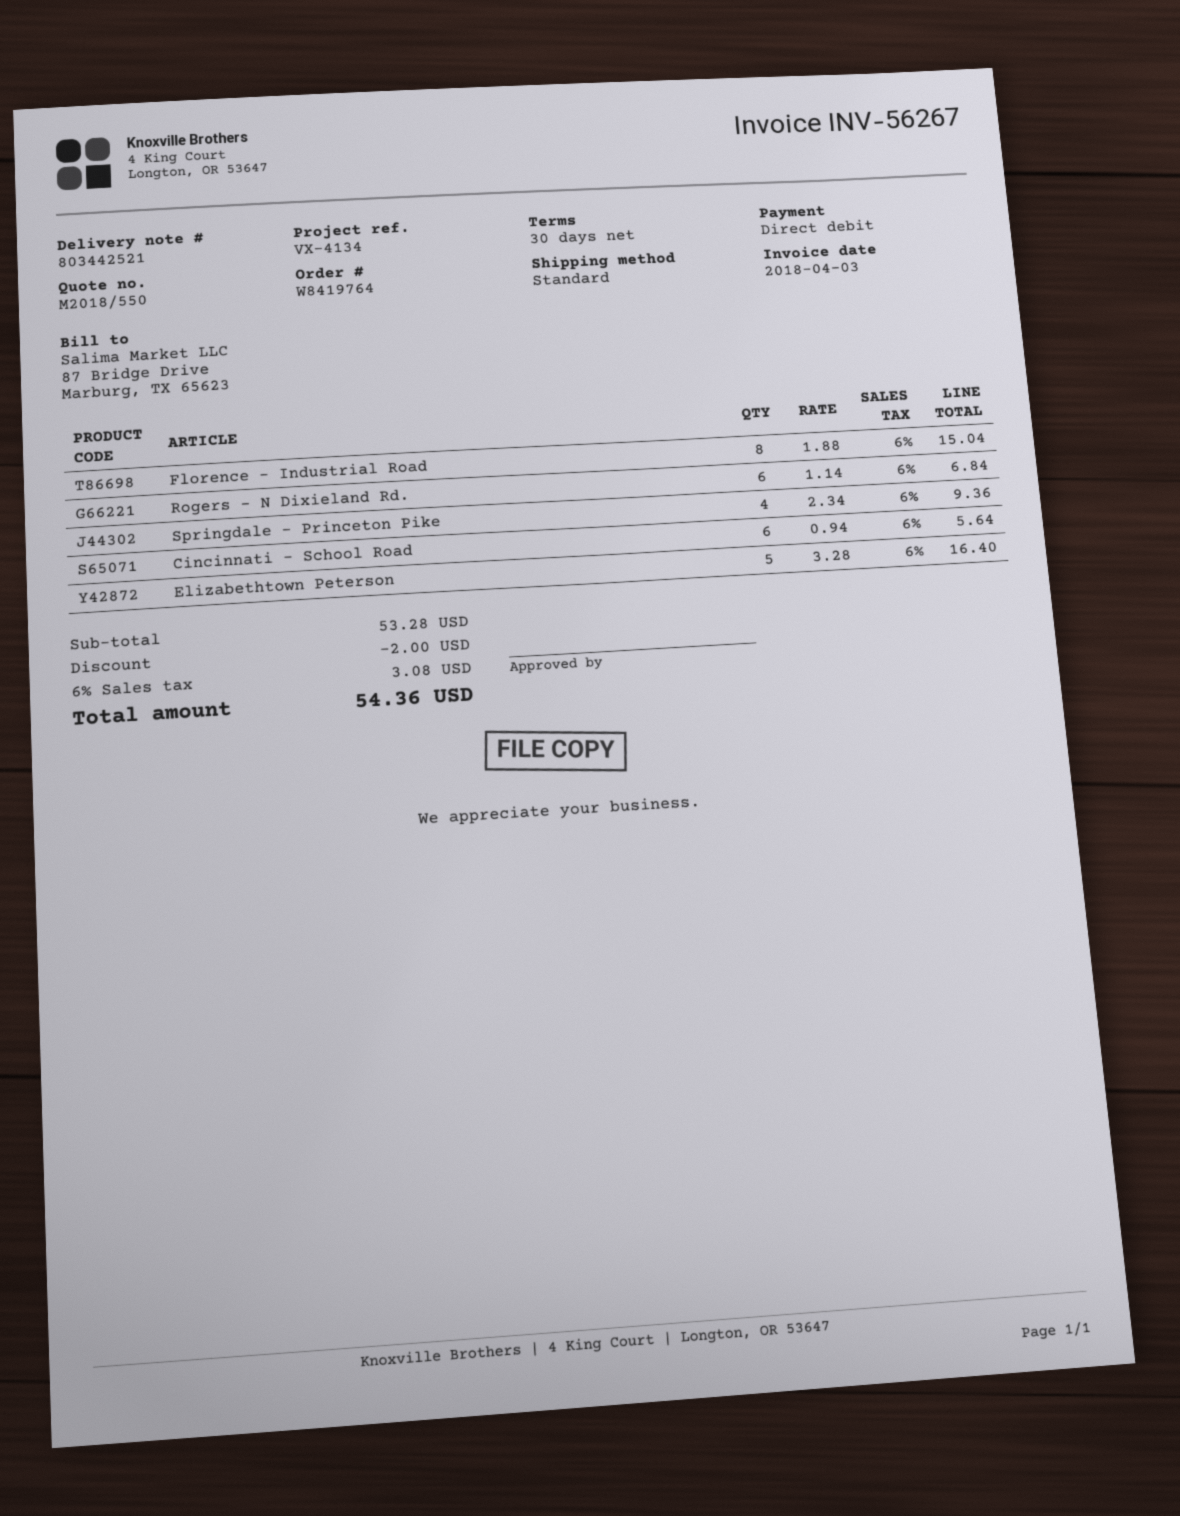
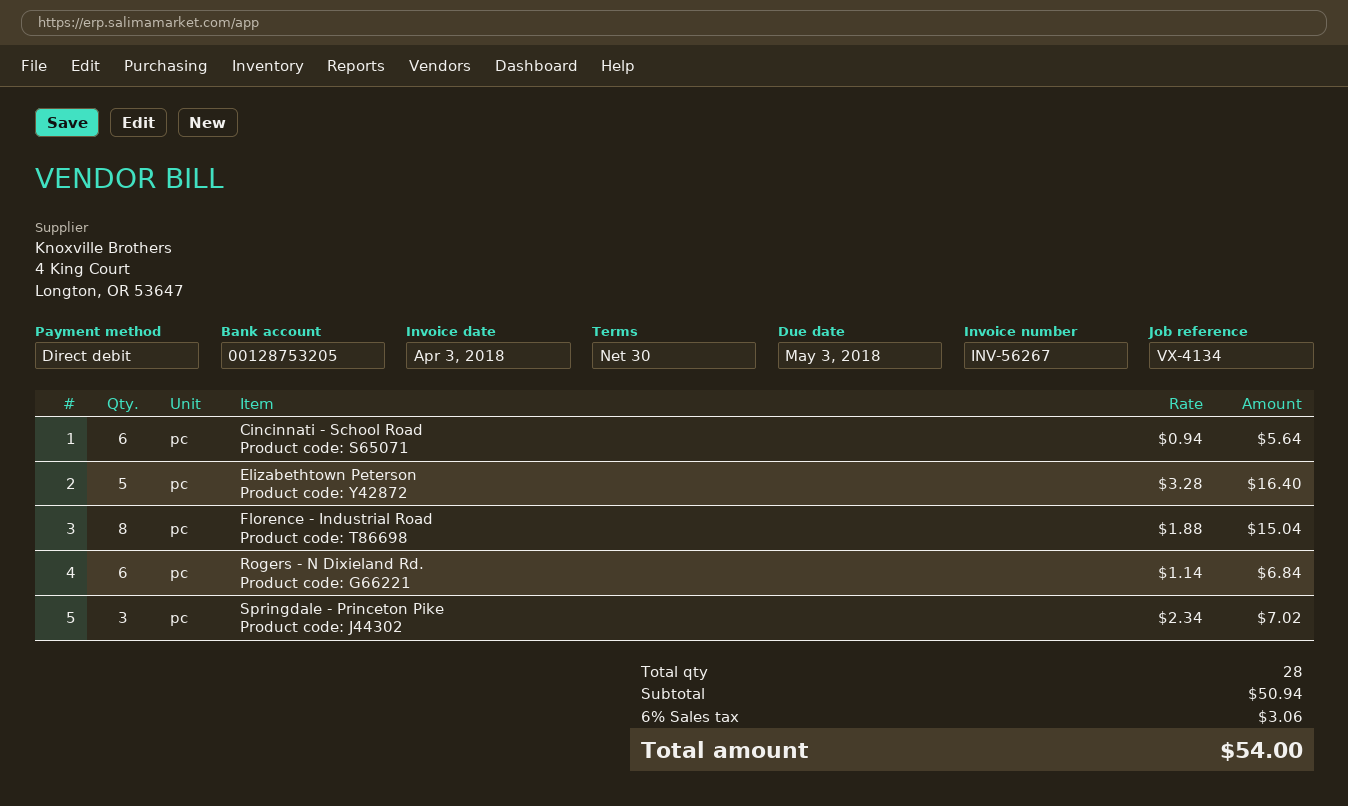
Springdale - Princeton Pike: 4 x 2.34 = 9.36 -> 3 x 2.34 = 7.02
subtotal: 53.28 -> 50.94
discount: 2.00 -> none
tax: 6% = 3.08 -> 6% = 3.06
total: 54.36 -> 54.00

